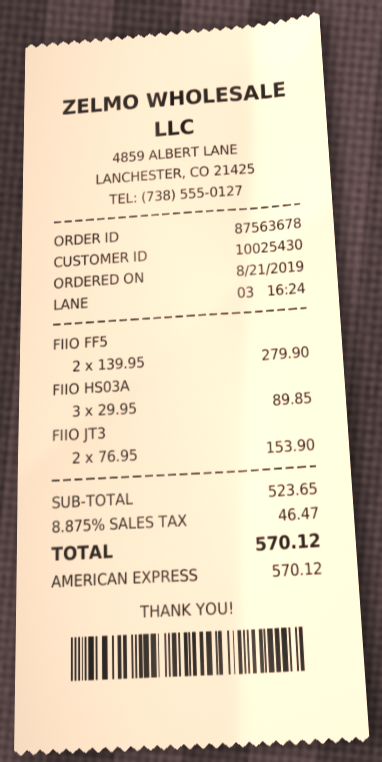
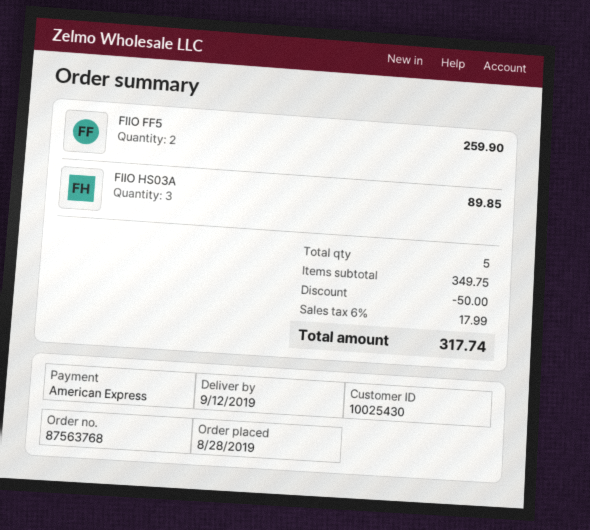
order number: 87563678 -> 87563768
order date: 2019-08-21 -> 2019-08-28
FIIO FF5: 2 for 279.90 -> 2 for 259.90
FIIO JT3: 2 for 153.90 -> none
subtotal: 523.65 -> 349.75
discount: none -> 50.00
tax: 8.875% = 46.47 -> 6% = 17.99
total: 570.12 -> 317.74

